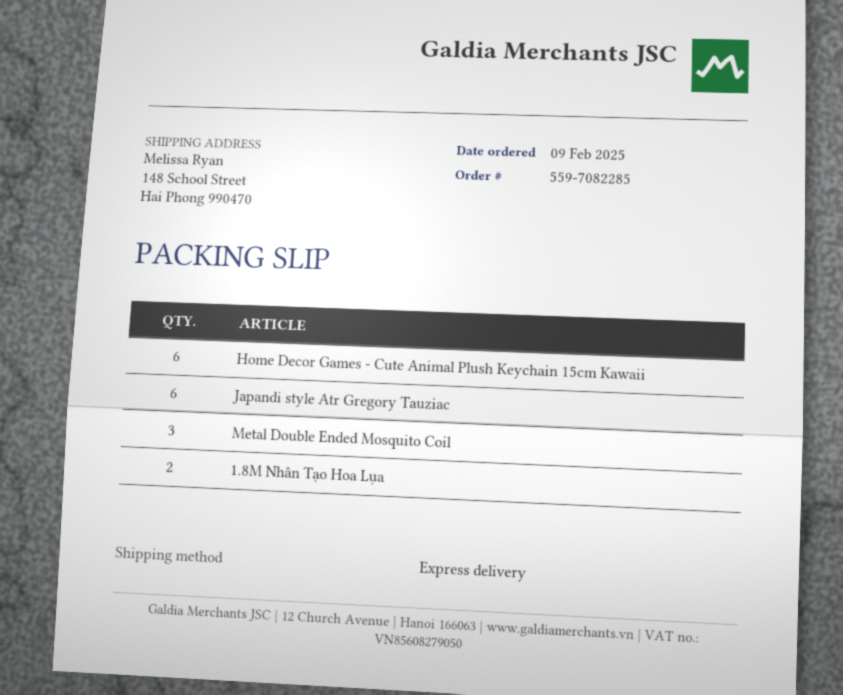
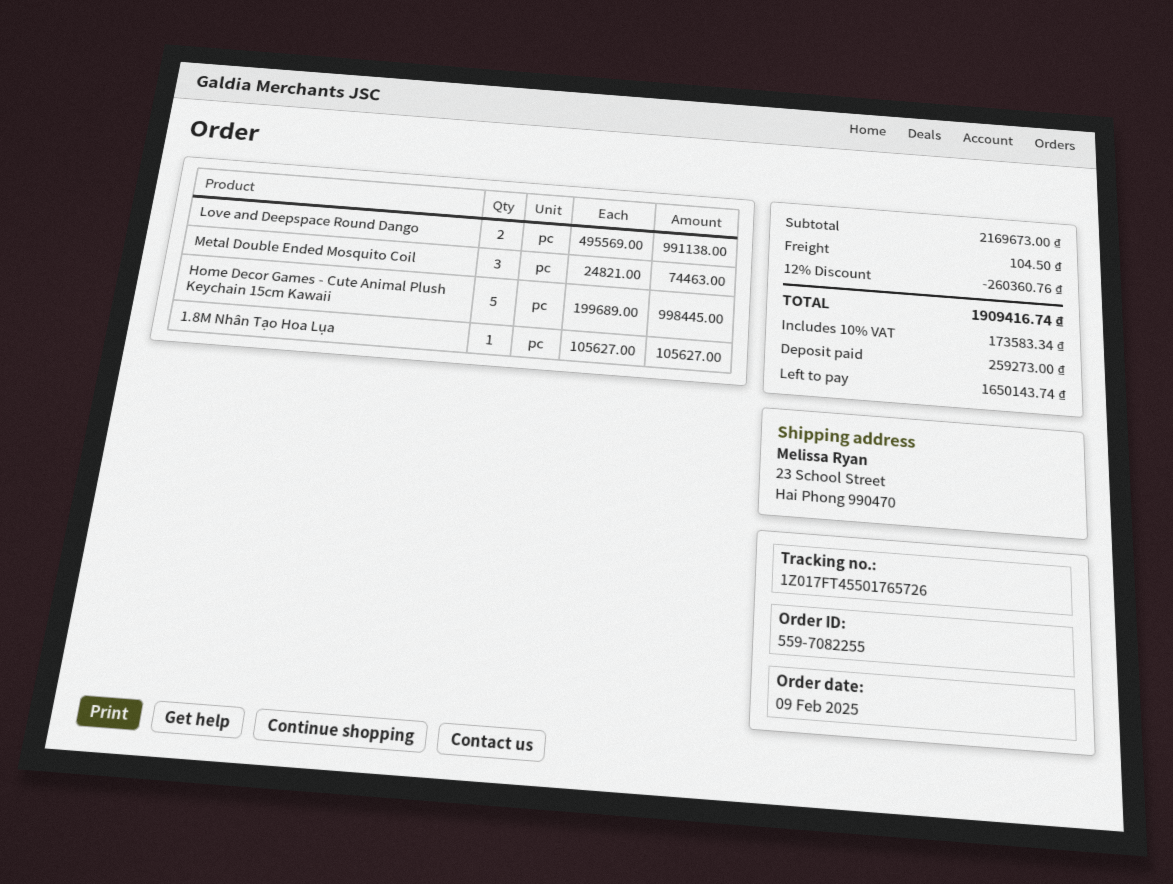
order number: 559-7082285 -> 559-7082255
ship to: 148 School Street, Hai Phong 990470 -> 23 School Street, Hai Phong 990470
Home Decor Games - Cute Animal Plush Keychain 15cm Kawaii: 6 -> 5
Japandi style Atr Gregory Tauziac: 6 -> none
1.8M Nhân Tạo Hoa Lụa: 2 -> 1
Love and Deepspace Round Dango: none -> 2

